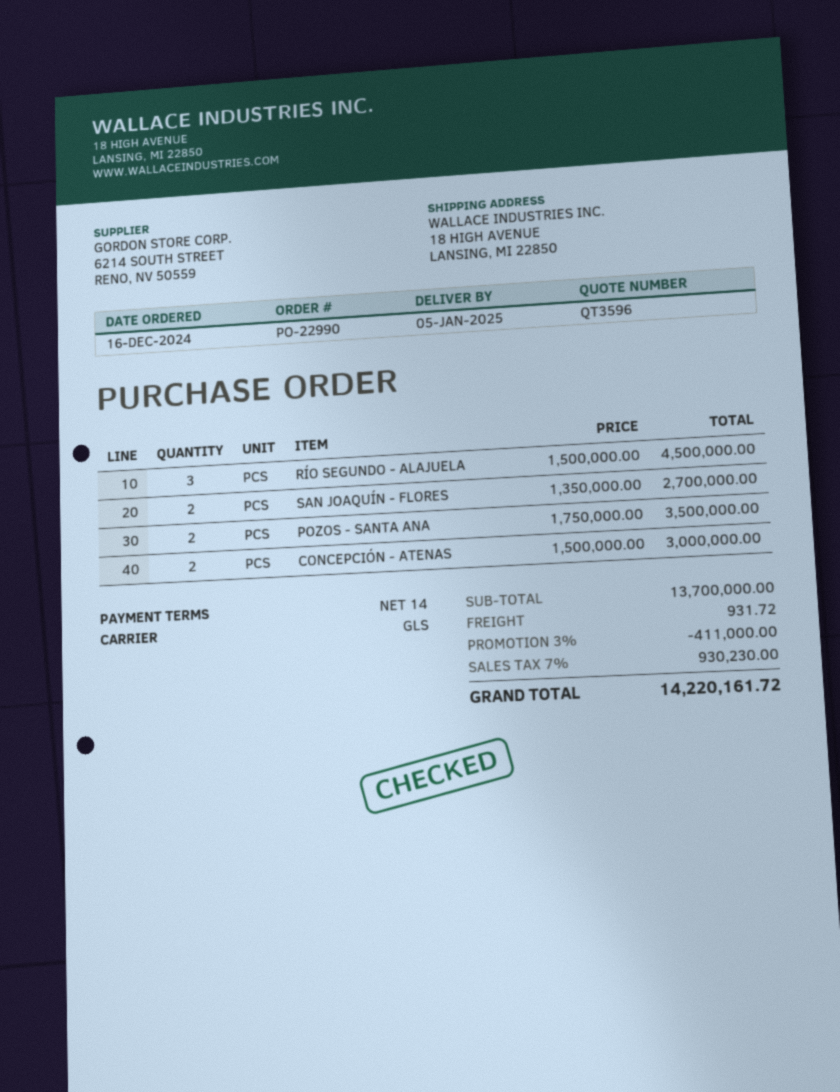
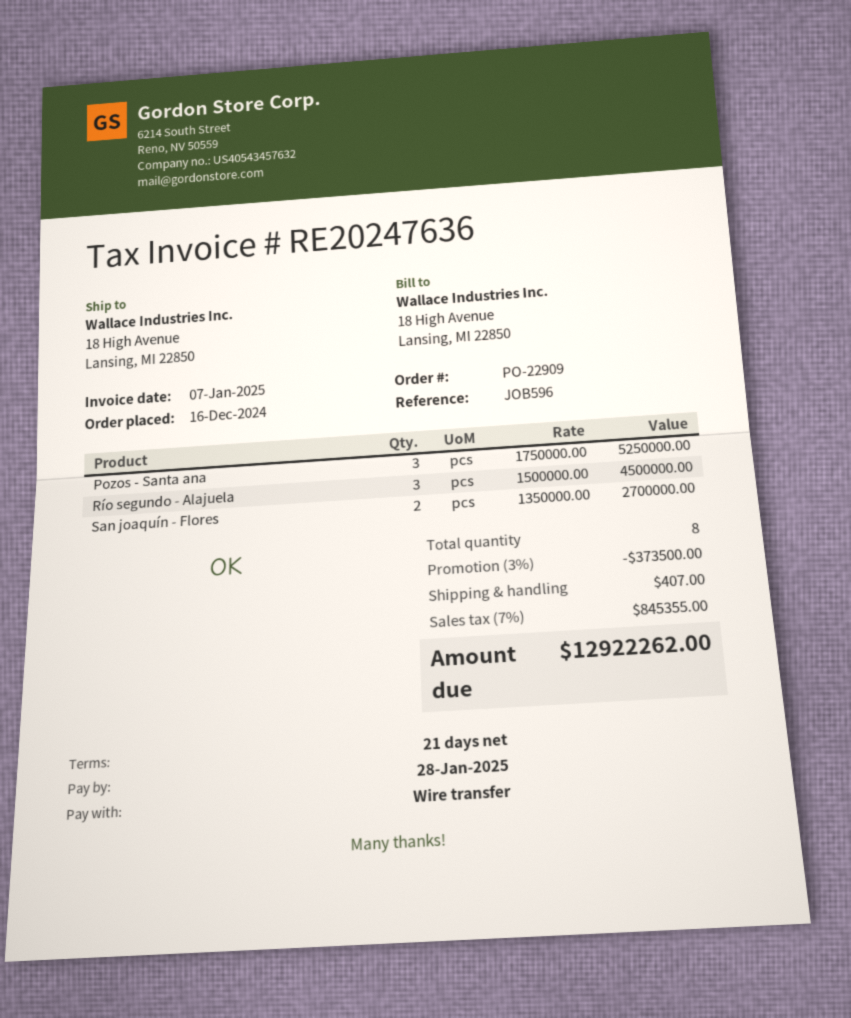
order number: PO-22990 -> PO-22909
payment terms: 14 days -> 21 days
POZOS - SANTA ANA: 2 x 1750000.00 = 3500000.00 -> 3 x 1750000.00 = 5250000.00
CONCEPCIÓN - ATENAS: 2 x 1500000.00 = 3000000.00 -> none
discount: 3% = 411000.00 -> 3% = 373500.00
shipping: 931.72 -> 407.00
tax: 7% = 930230.00 -> 7% = 845355.00
total: 14220161.72 -> 12922262.00

